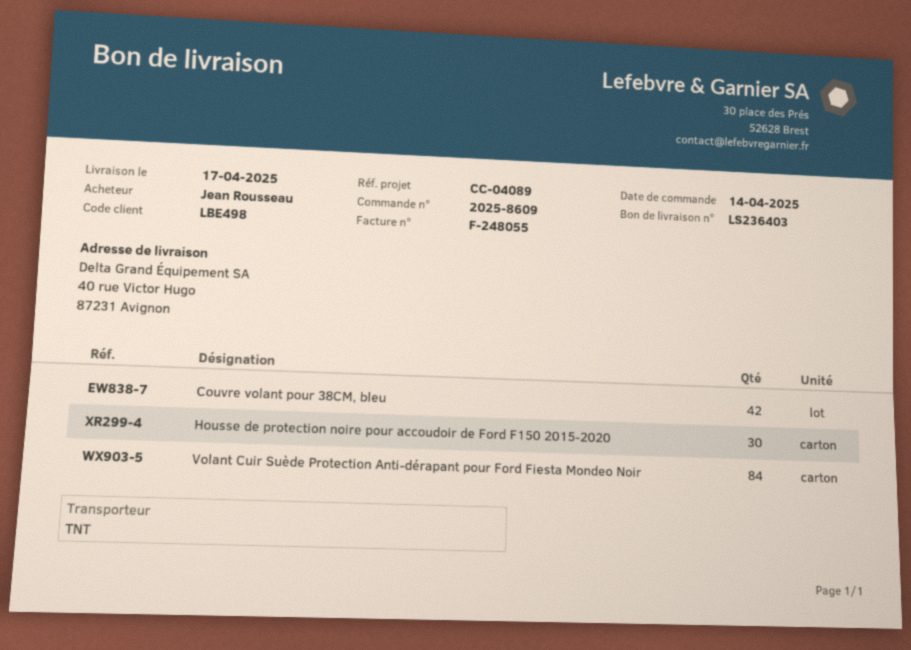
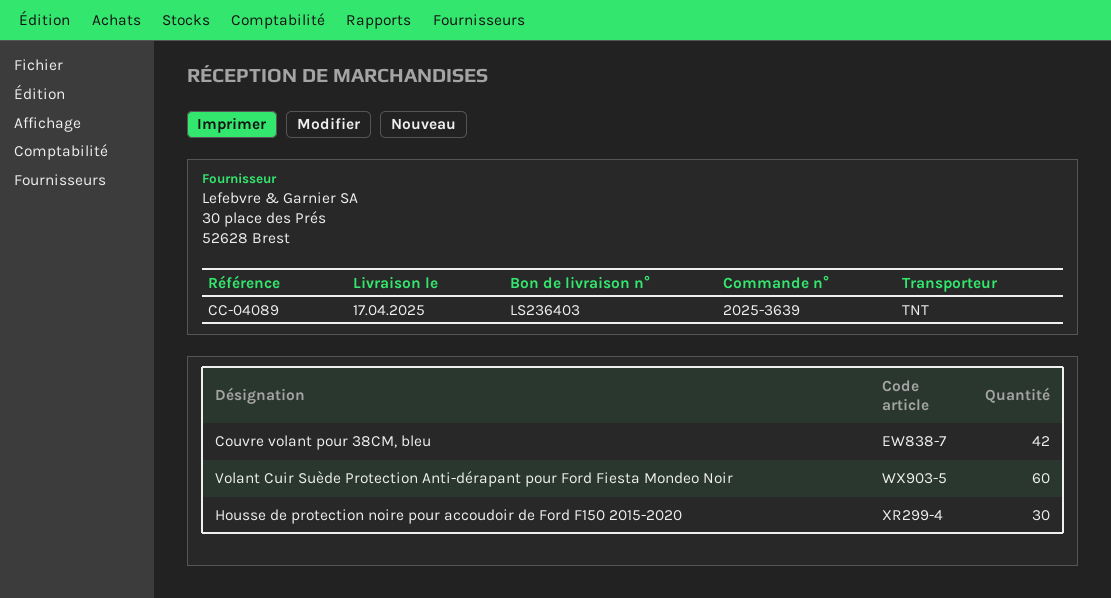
order number: 2025-8609 -> 2025-3639
Volant Cuir Suède Protection Anti-dérapant pour Ford Fiesta Mondeo Noir: 84 -> 60

